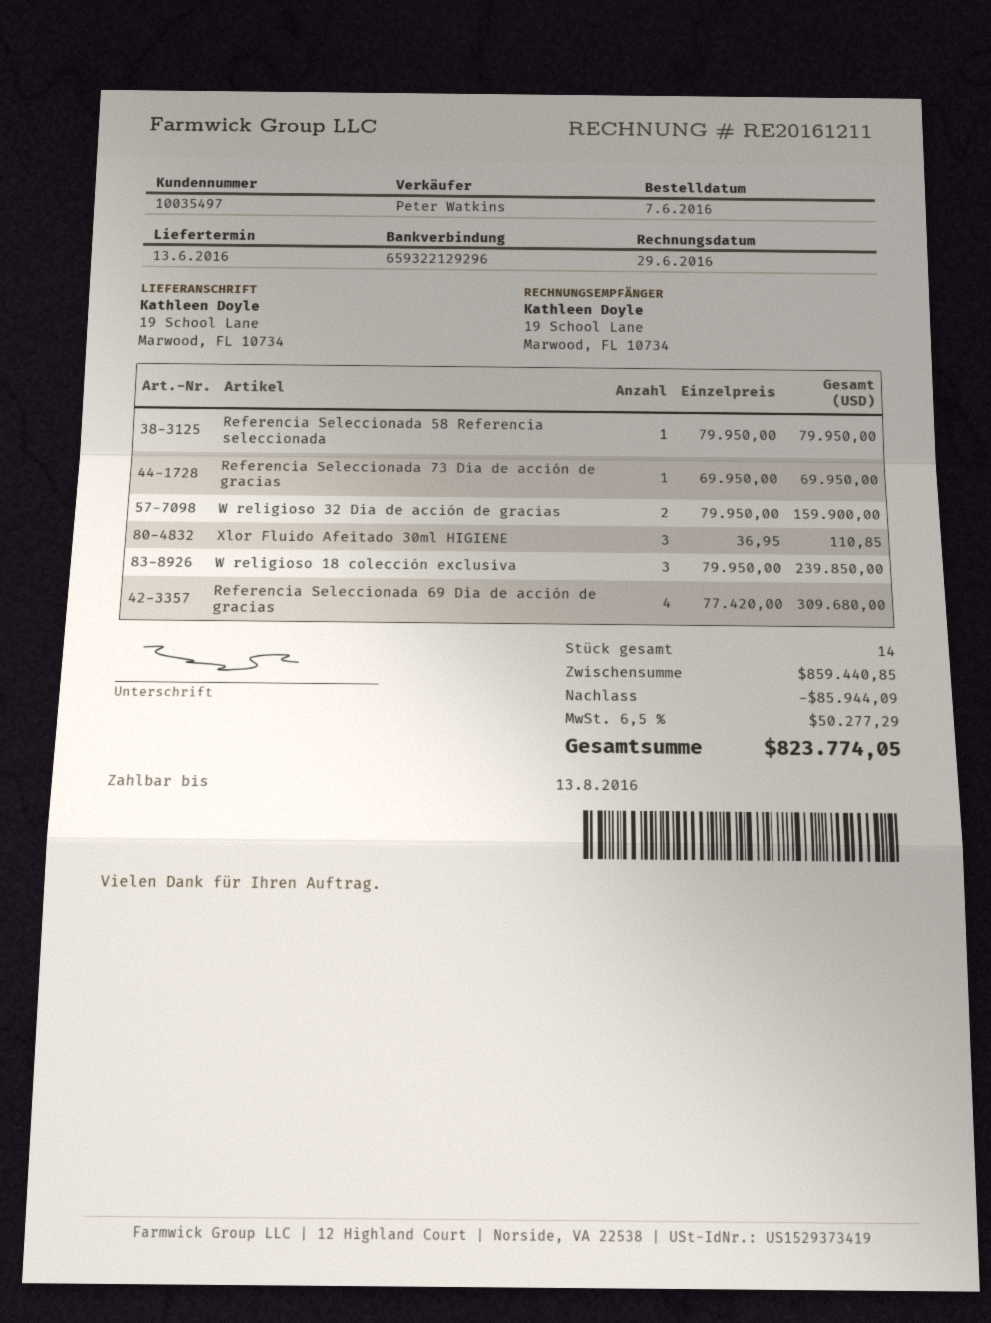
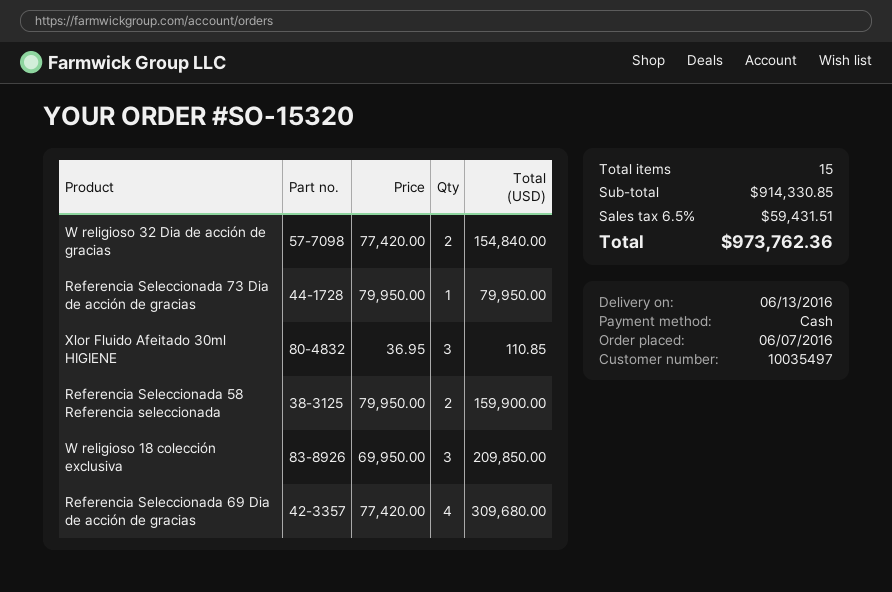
Referencia Seleccionada 58 Referencia seleccionada: 1 x 79950.00 = 79950.00 -> 2 x 79950.00 = 159900.00
Referencia Seleccionada 73 Dia de acción de gracias: 1 x 69950.00 = 69950.00 -> 1 x 79950.00 = 79950.00
W religioso 32 Dia de acción de gracias: 2 x 79950.00 = 159900.00 -> 2 x 77420.00 = 154840.00
W religioso 18 colección exclusiva: 3 x 79950.00 = 239850.00 -> 3 x 69950.00 = 209850.00
total quantity: 14 -> 15
subtotal: 859440.85 -> 914330.85
discount: 85944.09 -> none
tax: 6.5% = 50277.29 -> 6.5% = 59431.51
total: 823774.05 -> 973762.36

